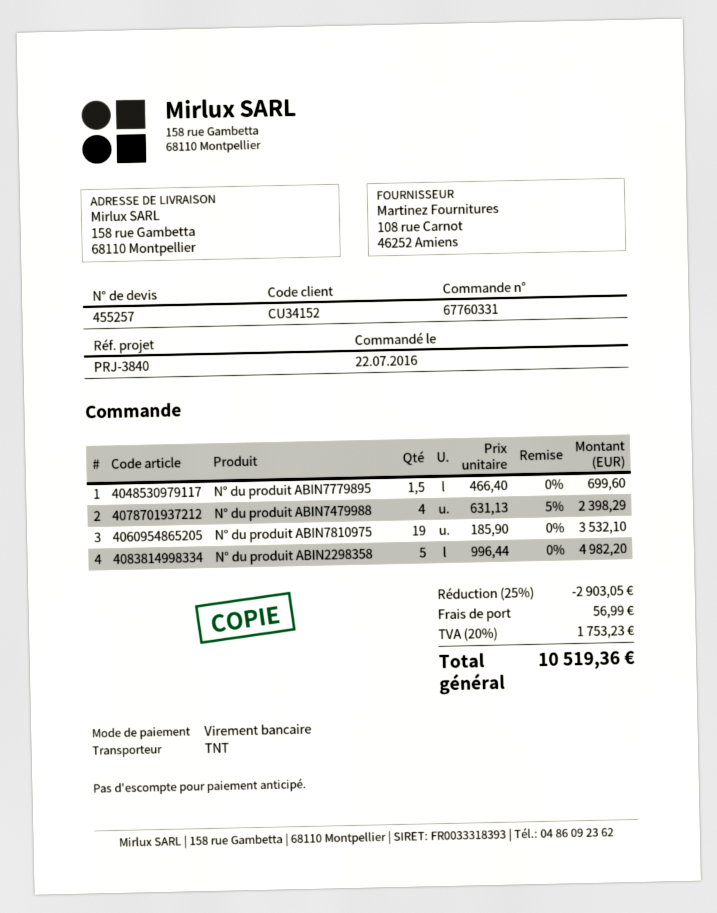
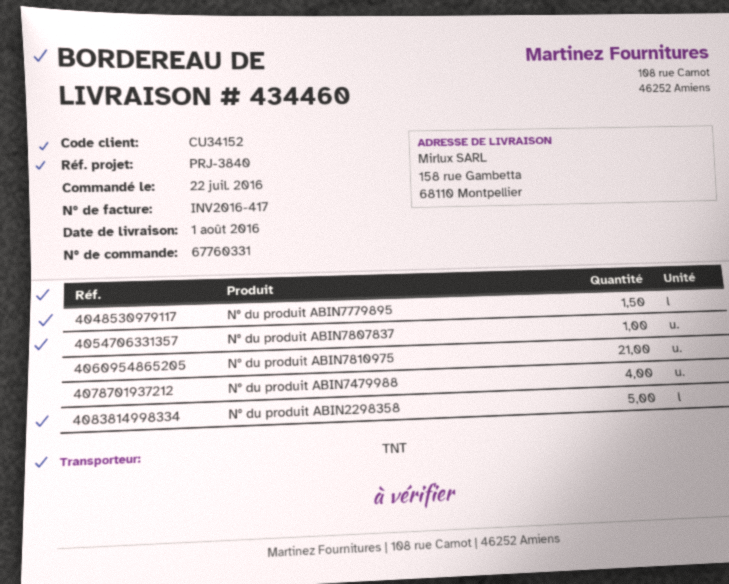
N° du produit ABIN7810975: 19 -> 21
N° du produit ABIN7807837: none -> 1

